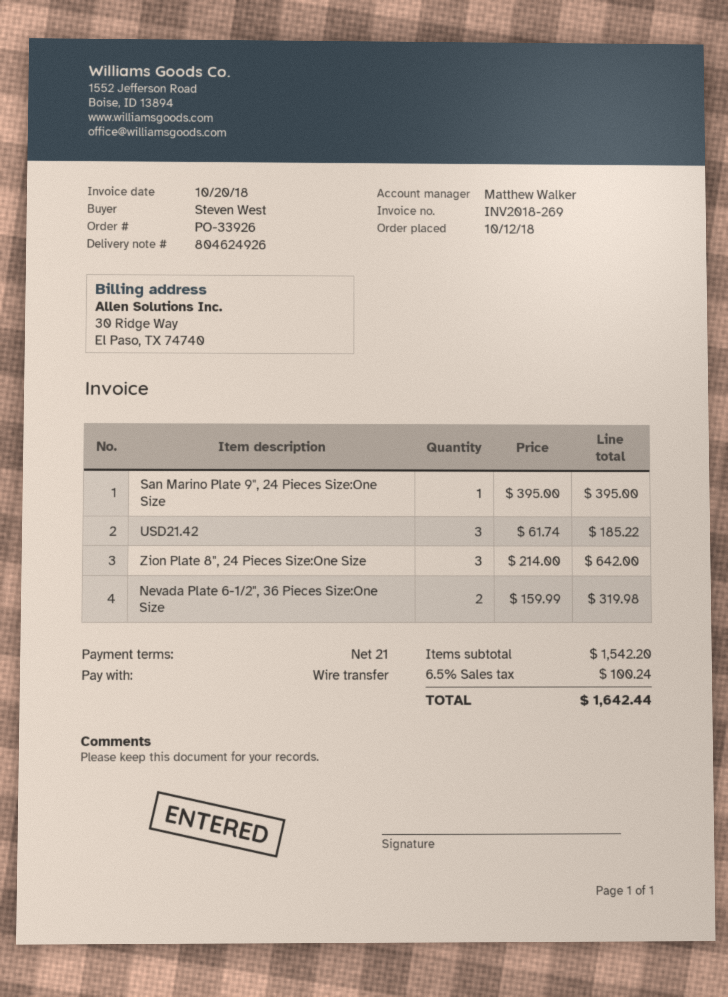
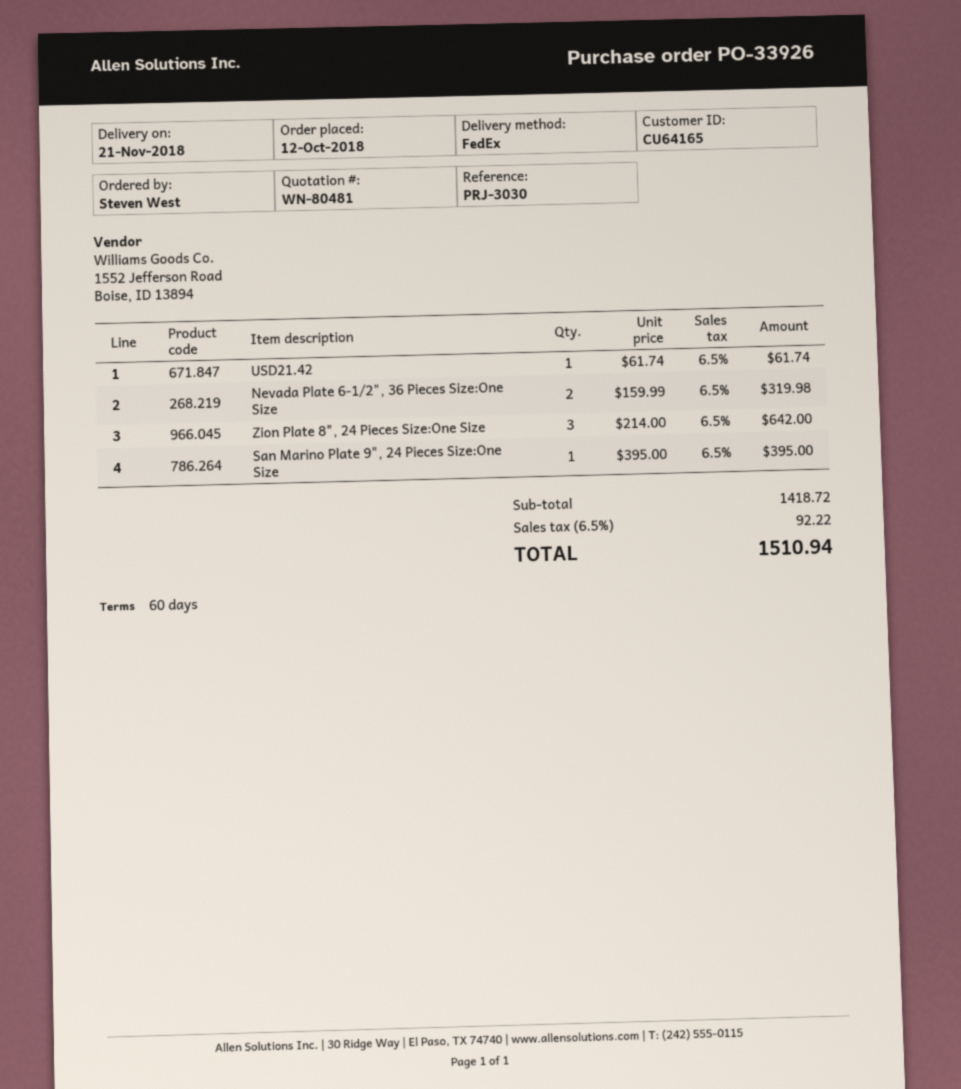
payment terms: 21 days -> 60 days
USD21.42: 3 x 61.74 = 185.22 -> 1 x 61.74 = 61.74
subtotal: 1542.20 -> 1418.72
tax: 6.5% = 100.24 -> 6.5% = 92.22
total: 1642.44 -> 1510.94

